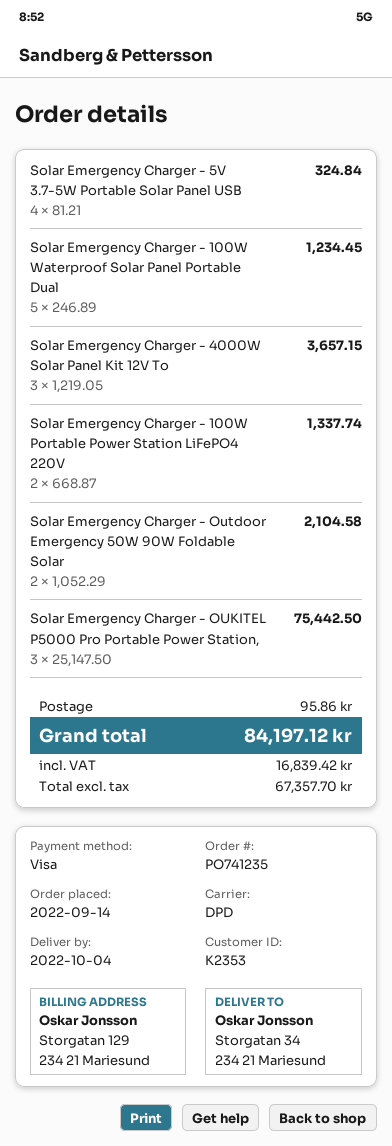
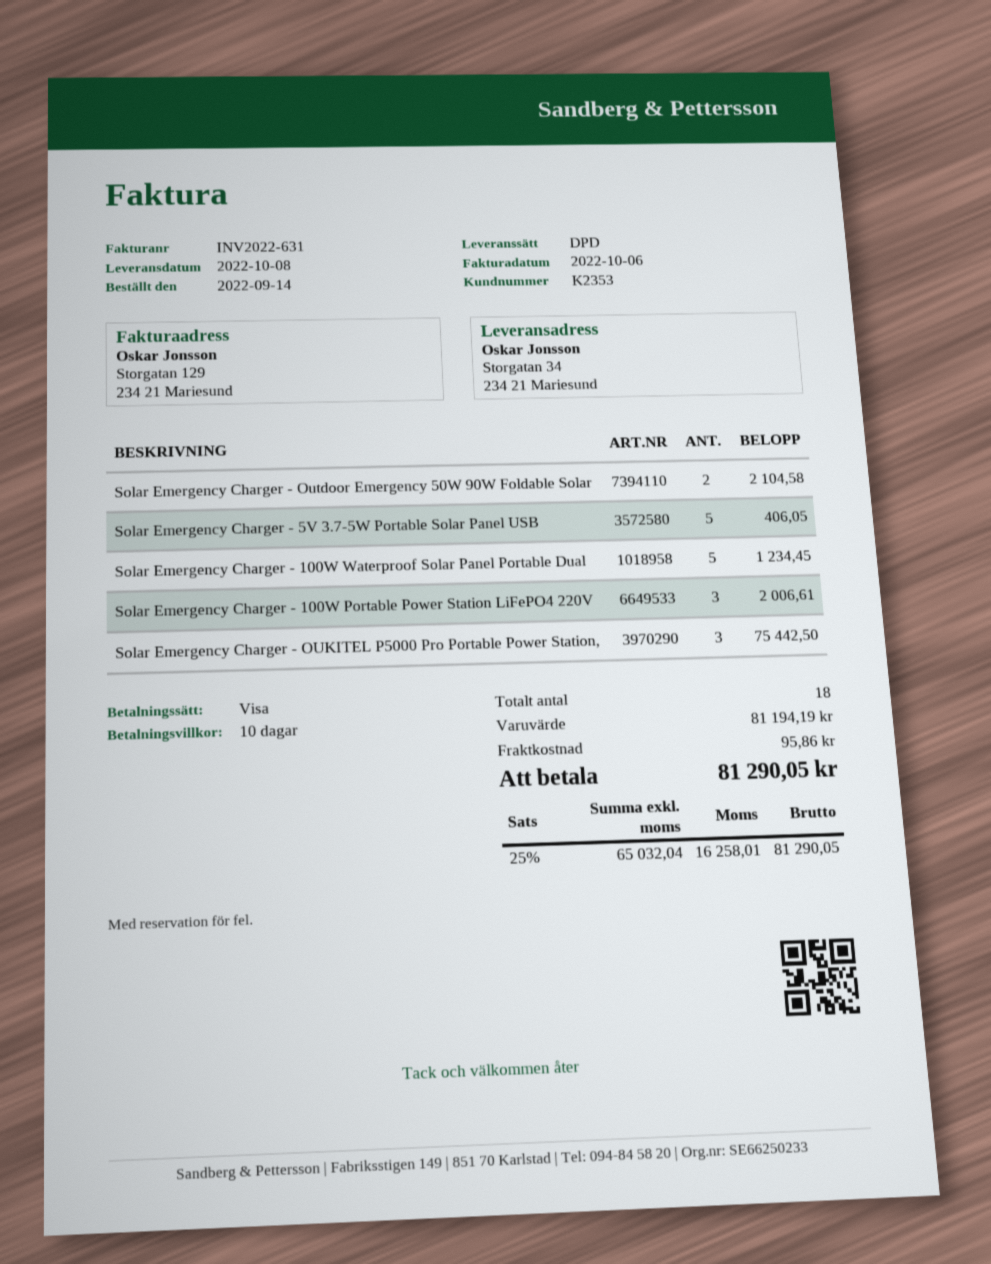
delivery date: 2022-10-04 -> 2022-10-08
Solar Emergency Charger - 5V 3.7-5W Portable Solar Panel USB: 4 for 324.84 -> 5 for 406.05
Solar Emergency Charger - 4000W Solar Panel Kit 12V To: 3 for 3657.15 -> none
Solar Emergency Charger - 100W Portable Power Station LiFePO4 220V: 2 for 1337.74 -> 3 for 2006.61
net: 67357.70 -> 65032.04
tax: 16839.42 -> 16258.01
total: 84197.12 -> 81290.05

